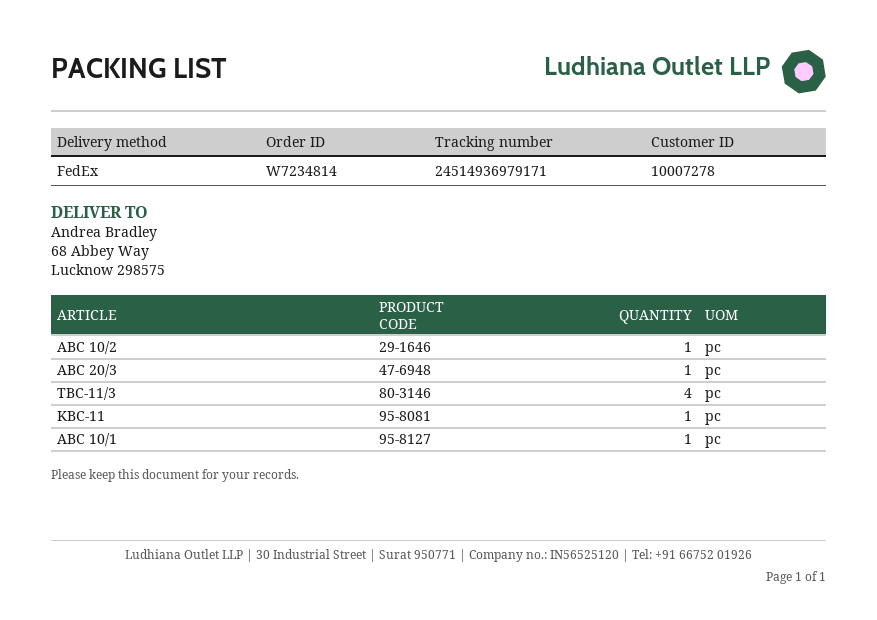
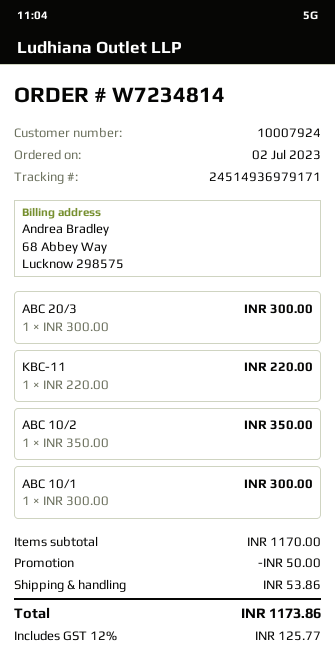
customer number: 10007278 -> 10007924
TBC-11/3: 4 -> none

